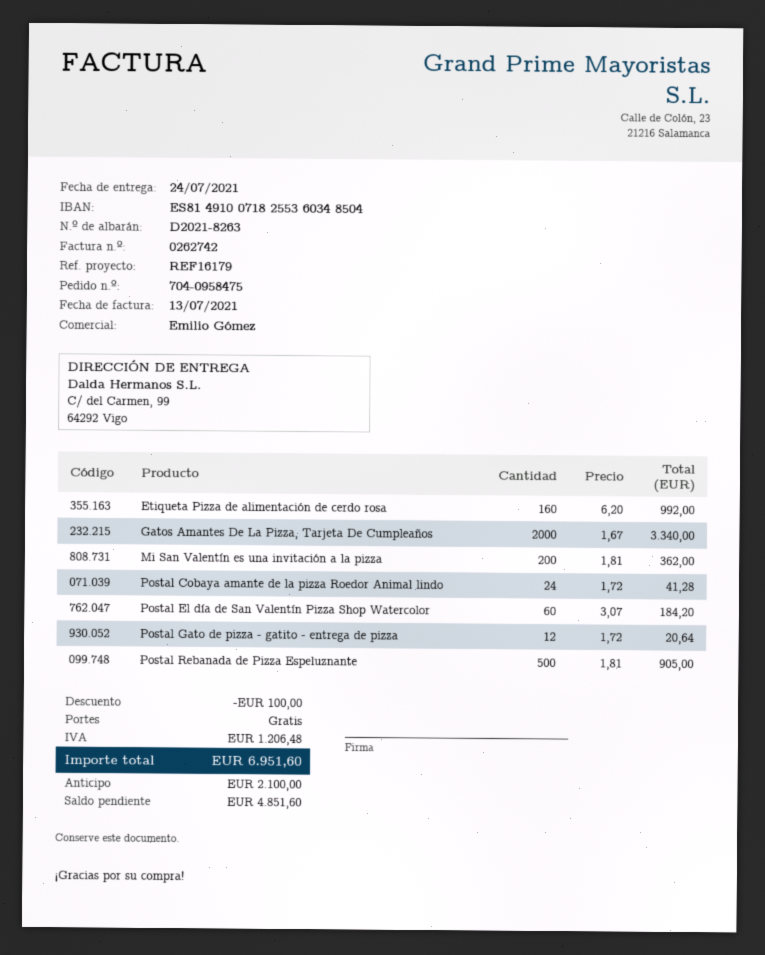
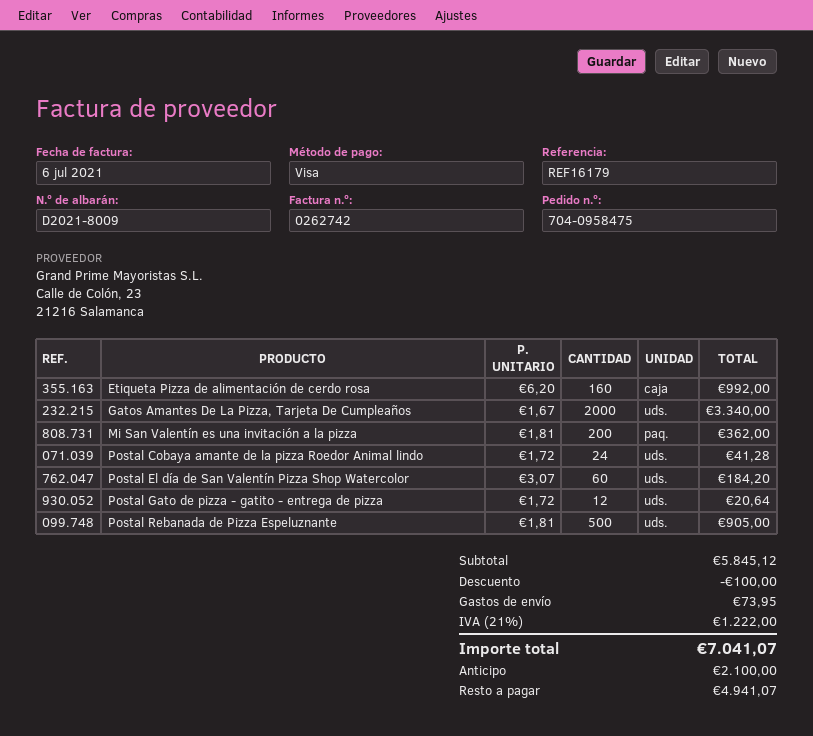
delivery note number: D2021-8263 -> D2021-8009
invoice date: 2021-07-13 -> 2021-07-06
shipping: 0.00 -> 73.95
tax: 1206.48 -> 1222.00
total: 6951.60 -> 7041.07
balance: 4851.60 -> 4941.07

